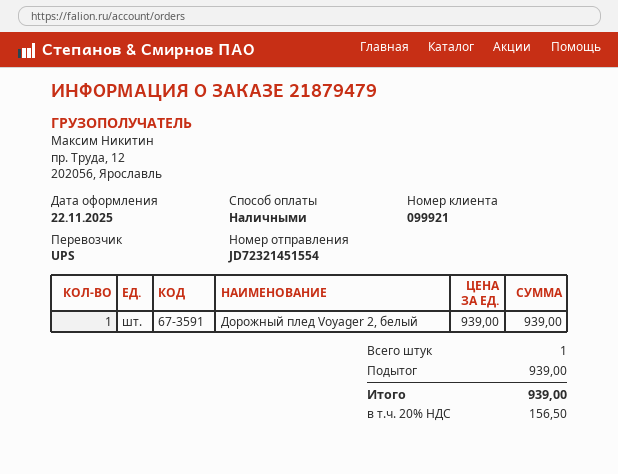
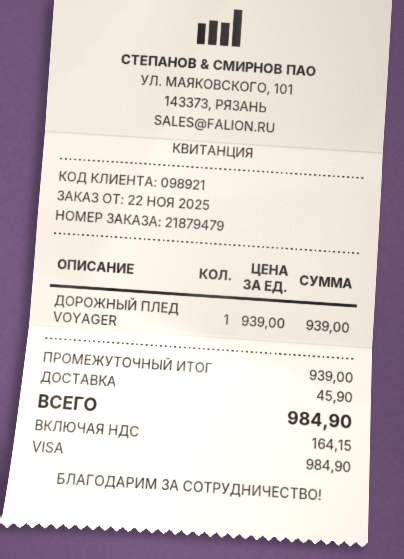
customer number: 099921 -> 098921
payment method: cash -> Visa
shipping: none -> 45.90
tax: 156.50 -> 164.15
total: 939.00 -> 984.90

